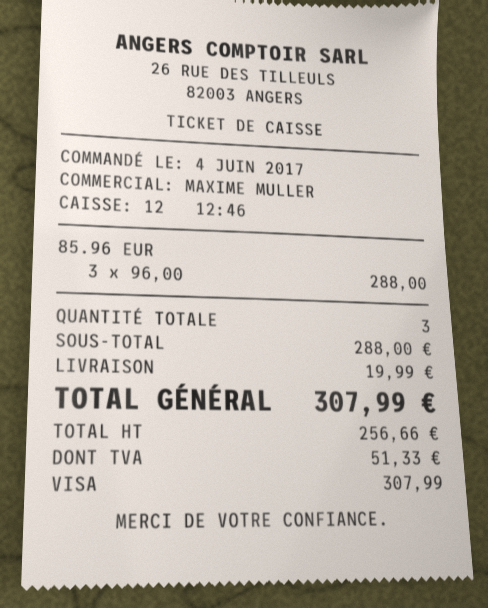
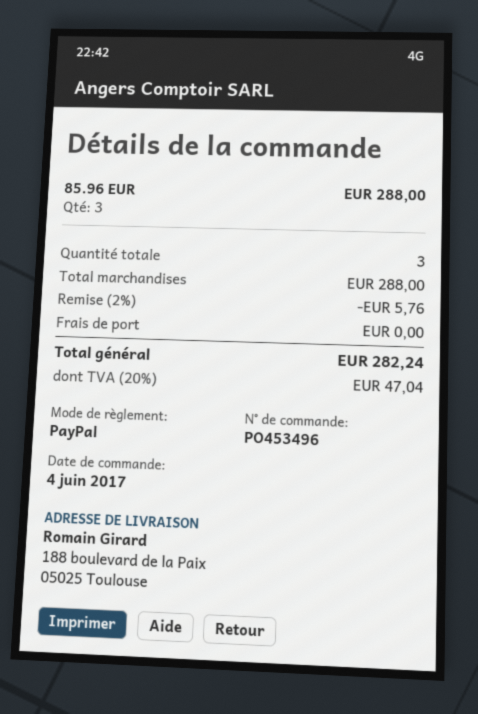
payment method: Visa -> PayPal
discount: none -> 2% = 5.76
shipping: 19.99 -> 0.00
tax: 51.33 -> 47.04
total: 307.99 -> 282.24

